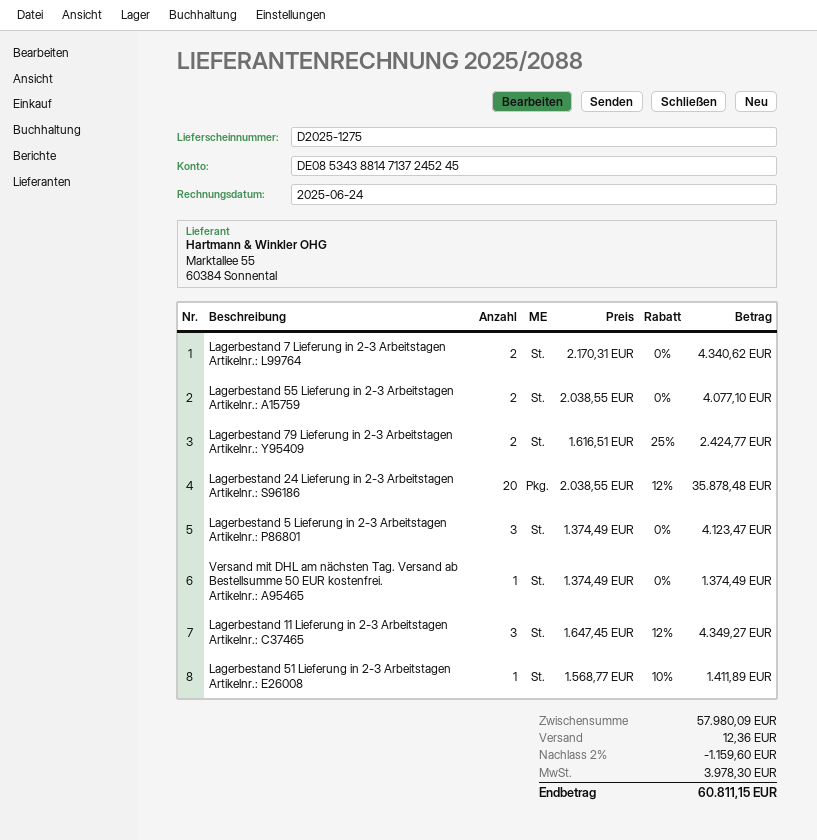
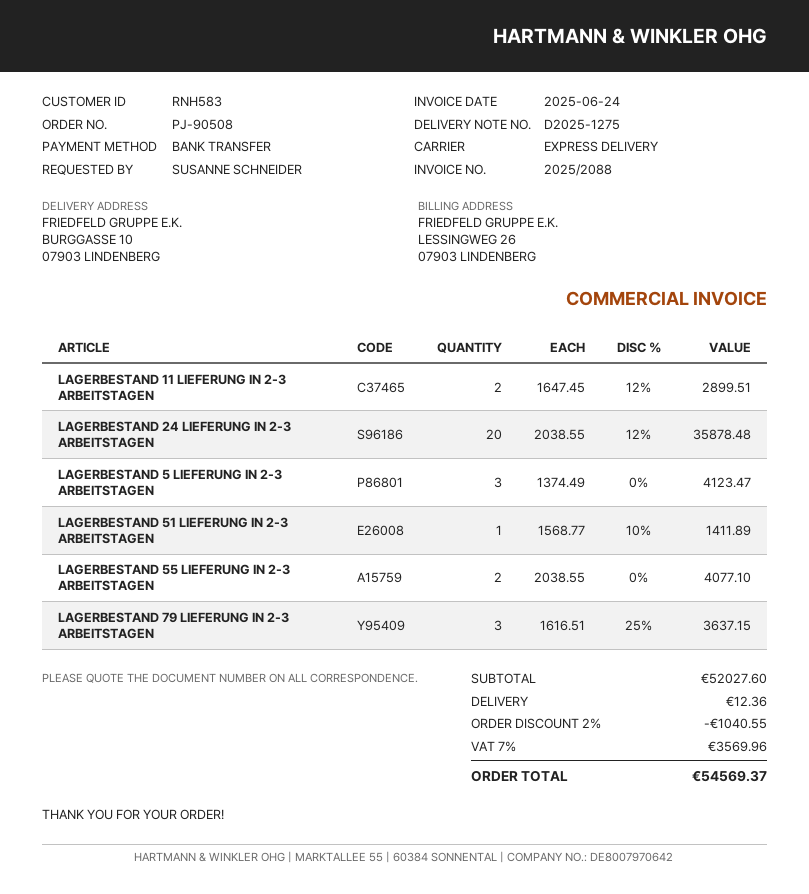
Lagerbestand 7 Lieferung in 2-3 Arbeitstagen: 2 x 2170.31 = 4340.62 -> none
Lagerbestand 79 Lieferung in 2-3 Arbeitstagen: 2 x 1616.51 - 25% = 2424.77 -> 3 x 1616.51 - 25% = 3637.15
Versand mit DHL am nächsten Tag. Versand ab Bestellsumme 50 EUR kostenfrei.: 1 x 1374.49 = 1374.49 -> none
Lagerbestand 11 Lieferung in 2-3 Arbeitstagen: 3 x 1647.45 - 12% = 4349.27 -> 2 x 1647.45 - 12% = 2899.51
subtotal: 57980.09 -> 52027.60
discount: 2% = 1159.60 -> 2% = 1040.55
tax: 3978.30 -> 3569.96
total: 60811.15 -> 54569.37

